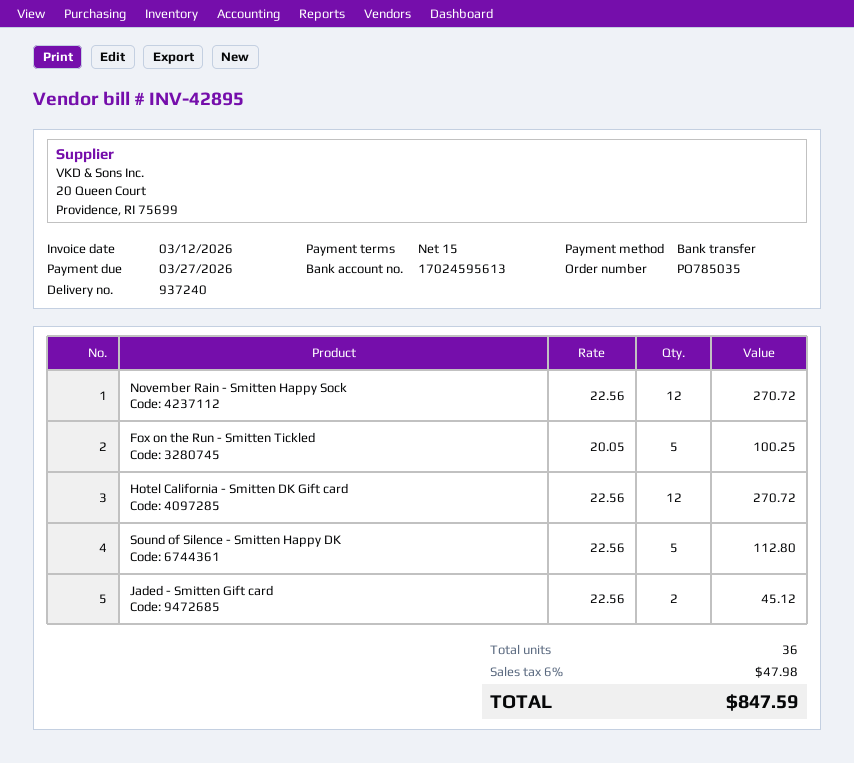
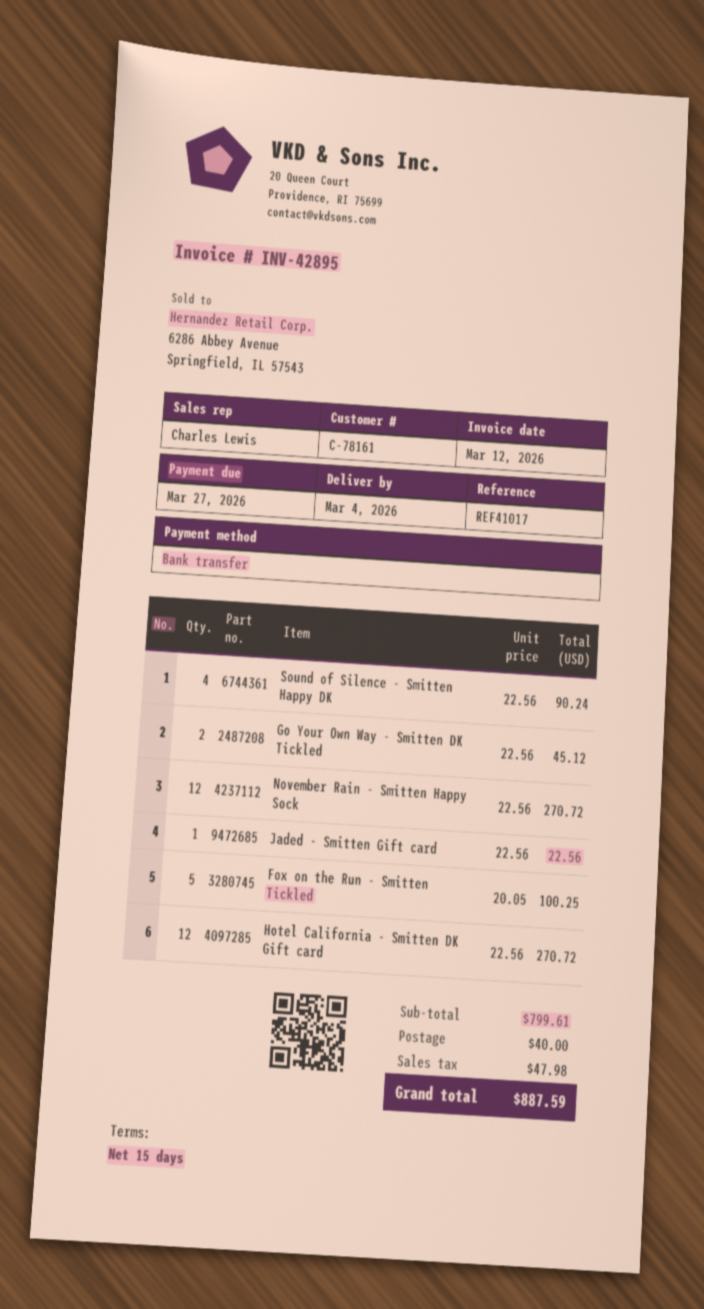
Sound of Silence - Smitten Happy DK: 5 x 22.56 = 112.80 -> 4 x 22.56 = 90.24
Jaded - Smitten Gift card: 2 x 22.56 = 45.12 -> 1 x 22.56 = 22.56
Go Your Own Way - Smitten DK Tickled: none -> 2 x 22.56 = 45.12
shipping: none -> 40.00
total: 847.59 -> 887.59

